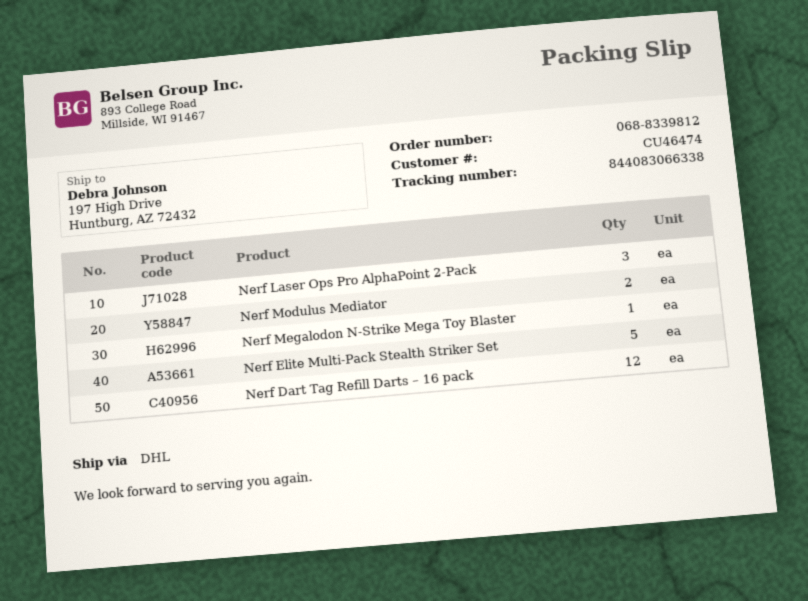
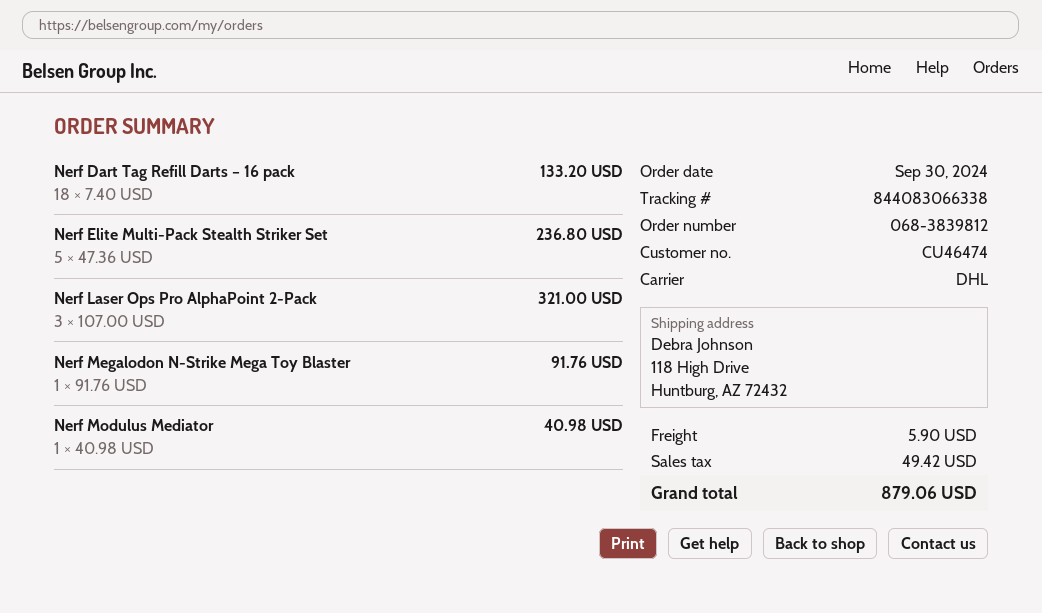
order number: 068-8339812 -> 068-3839812
ship to: 197 High Drive, Huntburg, AZ 72432 -> 118 High Drive, Huntburg, AZ 72432
Nerf Modulus Mediator: 2 -> 1
Nerf Dart Tag Refill Darts – 16 pack: 12 -> 18

